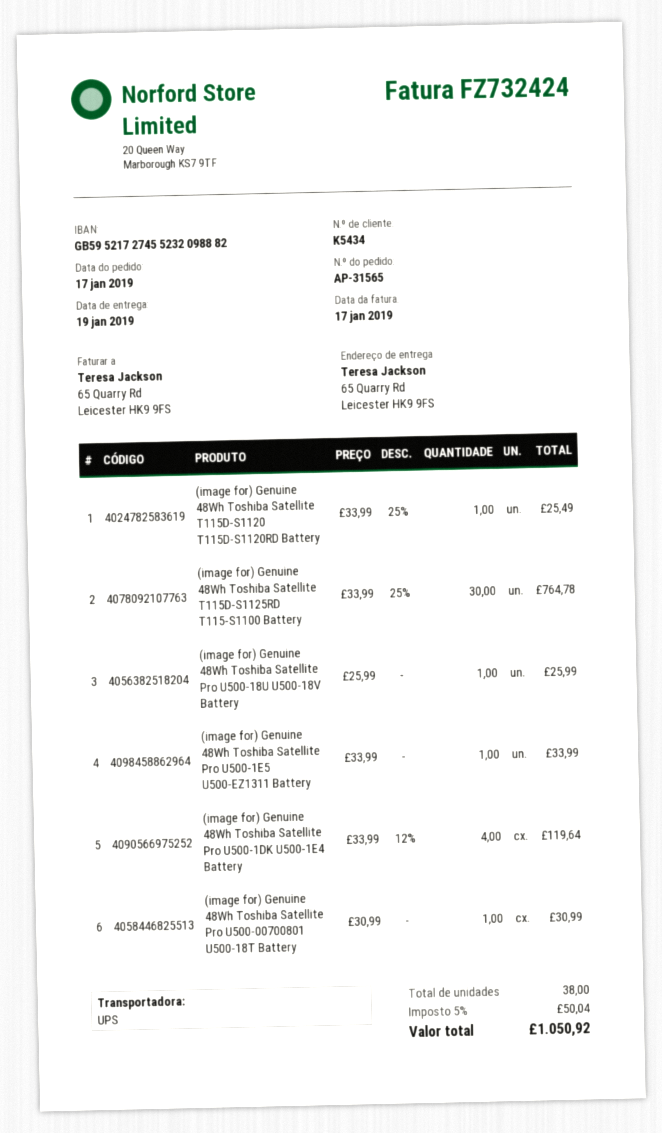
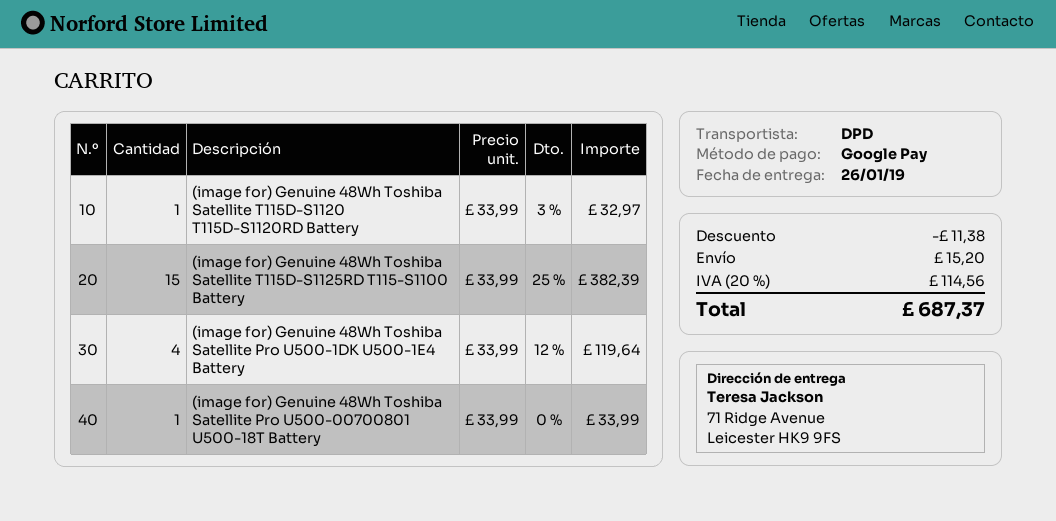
delivery date: 2019-01-19 -> 2019-01-26
shipping method: UPS -> DPD
ship to: 65 Quarry Rd, Leicester HK9 9FS -> 71 Ridge Avenue, Leicester HK9 9FS
(image for) Genuine 48Wh Toshiba Satellite T115D-S1120 T115D-S1120RD Battery: 1 x 33.99 - 25% = 25.49 -> 1 x 33.99 - 3% = 32.97
(image for) Genuine 48Wh Toshiba Satellite T115D-S1125RD T115-S1100 Battery: 30 x 33.99 - 25% = 764.78 -> 15 x 33.99 - 25% = 382.39
(image for) Genuine 48Wh Toshiba Satellite Pro U500-18U U500-18V Battery: 1 x 25.99 = 25.99 -> none
(image for) Genuine 48Wh Toshiba Satellite Pro U500-1E5 U500-EZ1311 Battery: 1 x 33.99 = 33.99 -> none
(image for) Genuine 48Wh Toshiba Satellite Pro U500-00700801 U500-18T Battery: 1 x 30.99 = 30.99 -> 1 x 33.99 = 33.99
discount: none -> 11.38
shipping: none -> 15.20
tax: 5% = 50.04 -> 20% = 114.56
total: 1050.92 -> 687.37

